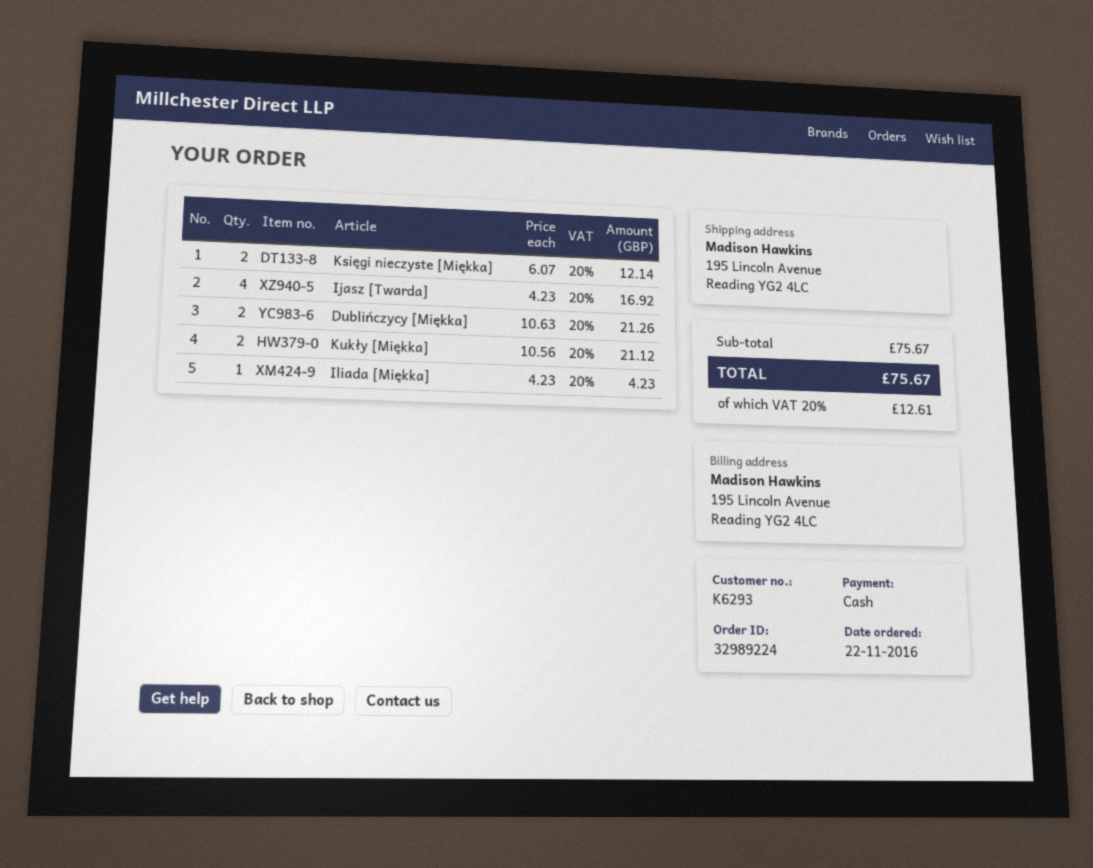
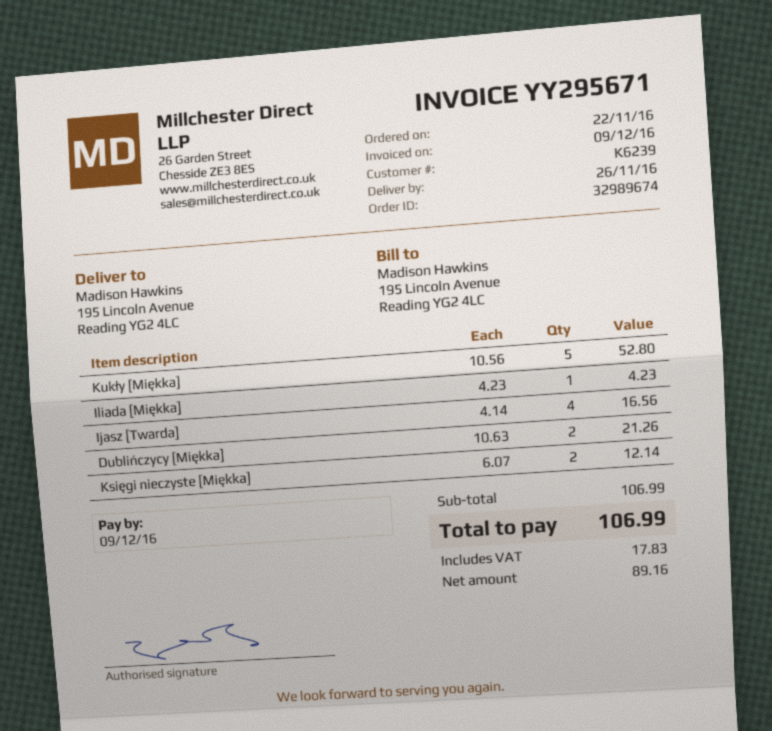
order number: 32989224 -> 32989674
customer number: K6293 -> K6239
Ijasz [Twarda]: 4 x 4.23 = 16.92 -> 4 x 4.14 = 16.56
Kukły [Miękka]: 2 x 10.56 = 21.12 -> 5 x 10.56 = 52.80
subtotal: 75.67 -> 106.99
tax: 12.61 -> 17.83
total: 75.67 -> 106.99

